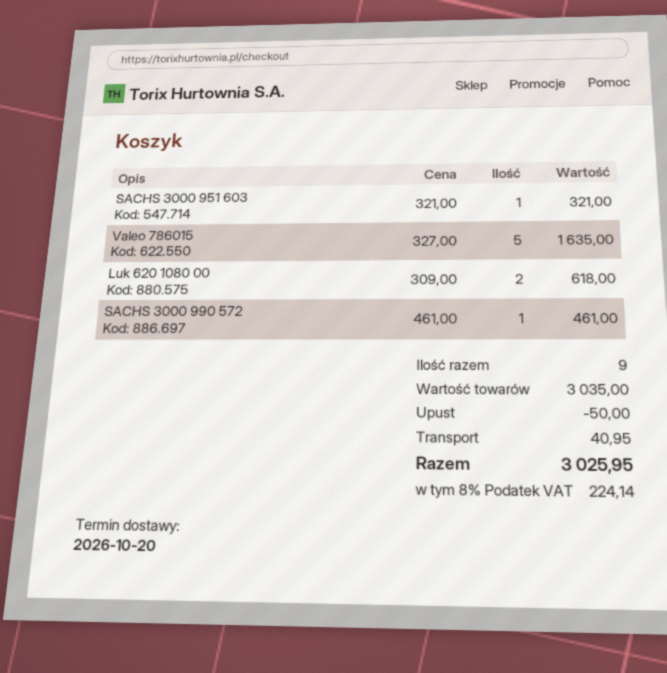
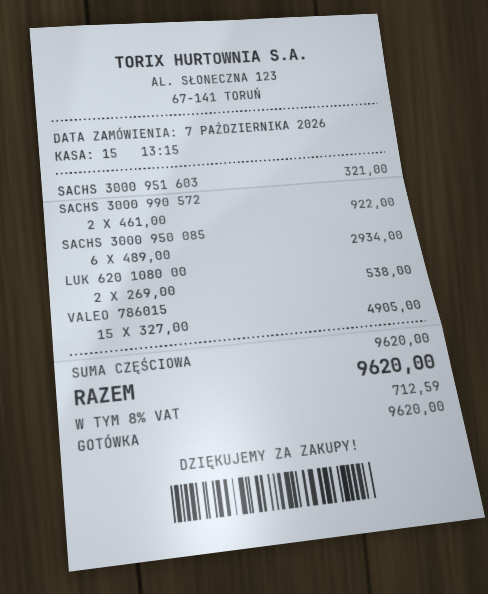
Valeo 786015: 5 x 327.00 = 1635.00 -> 15 x 327.00 = 4905.00
Luk 620 1080 00: 2 x 309.00 = 618.00 -> 2 x 269.00 = 538.00
SACHS 3000 990 572: 1 x 461.00 = 461.00 -> 2 x 461.00 = 922.00
SACHS 3000 950 085: none -> 6 x 489.00 = 2934.00
subtotal: 3035.00 -> 9620.00
discount: 50.00 -> none
shipping: 40.95 -> none
tax: 8% = 224.14 -> 8% = 712.59
total: 3025.95 -> 9620.00

